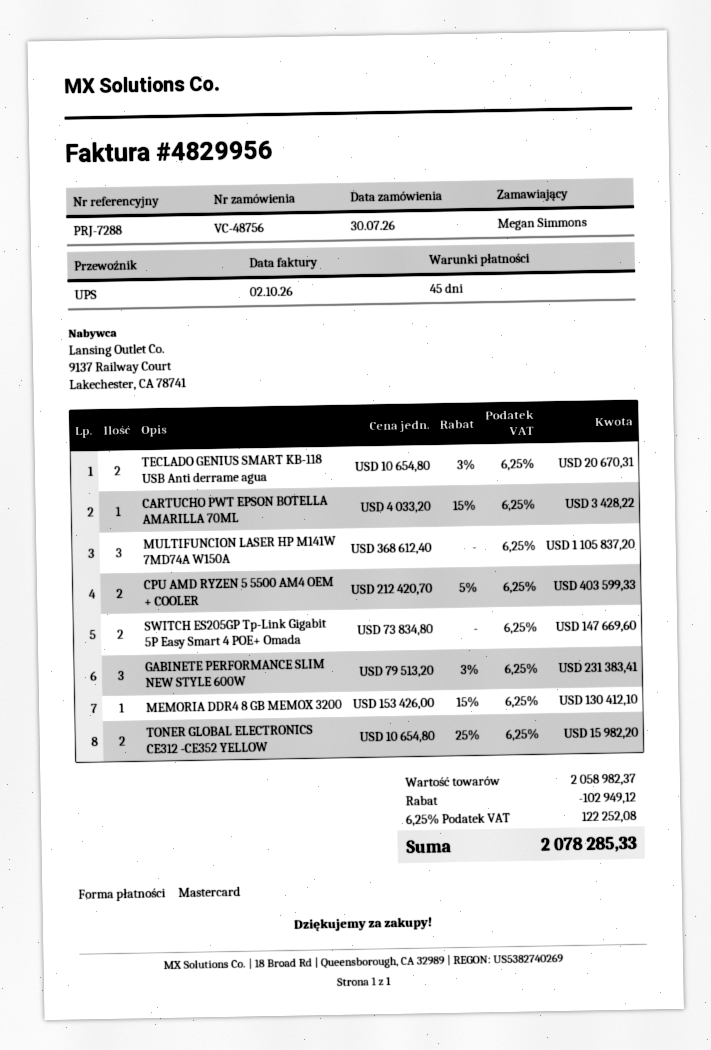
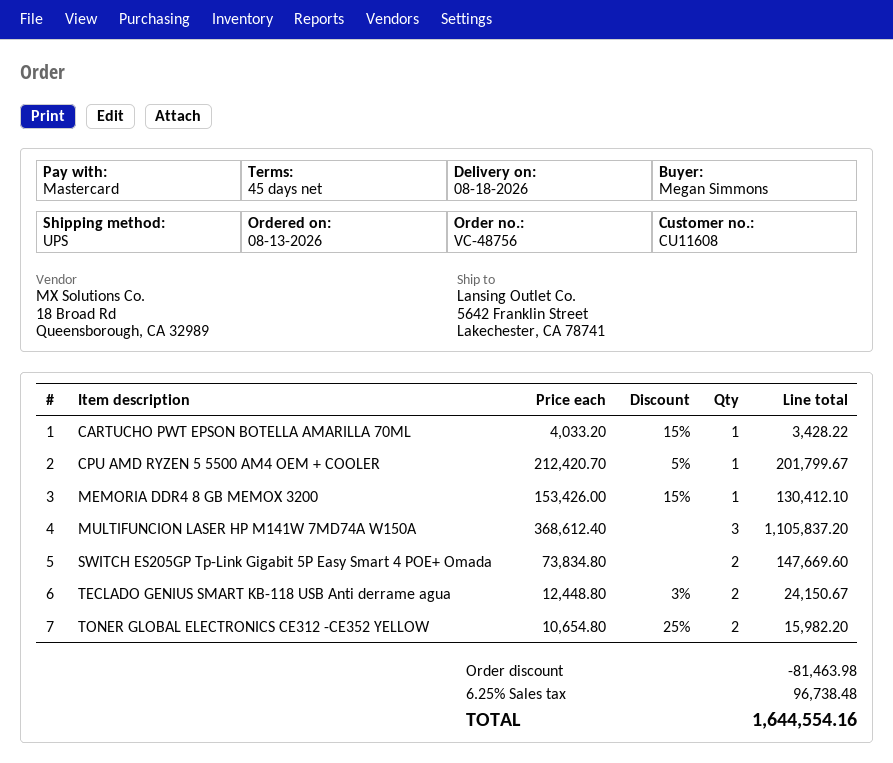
order date: 2026-07-30 -> 2026-08-13
TECLADO GENIUS SMART KB-118 USB Anti derrame agua: 2 x 10654.80 - 3% = 20670.31 -> 2 x 12448.80 - 3% = 24150.67
CPU AMD RYZEN 5 5500 AM4 OEM + COOLER: 2 x 212420.70 - 5% = 403599.33 -> 1 x 212420.70 - 5% = 201799.67
GABINETE PERFORMANCE SLIM NEW STYLE 600W: 3 x 79513.20 - 3% = 231383.41 -> none
discount: 102949.12 -> 81463.98
tax: 6.25% = 122252.08 -> 6.25% = 96738.48
total: 2078285.33 -> 1644554.16

